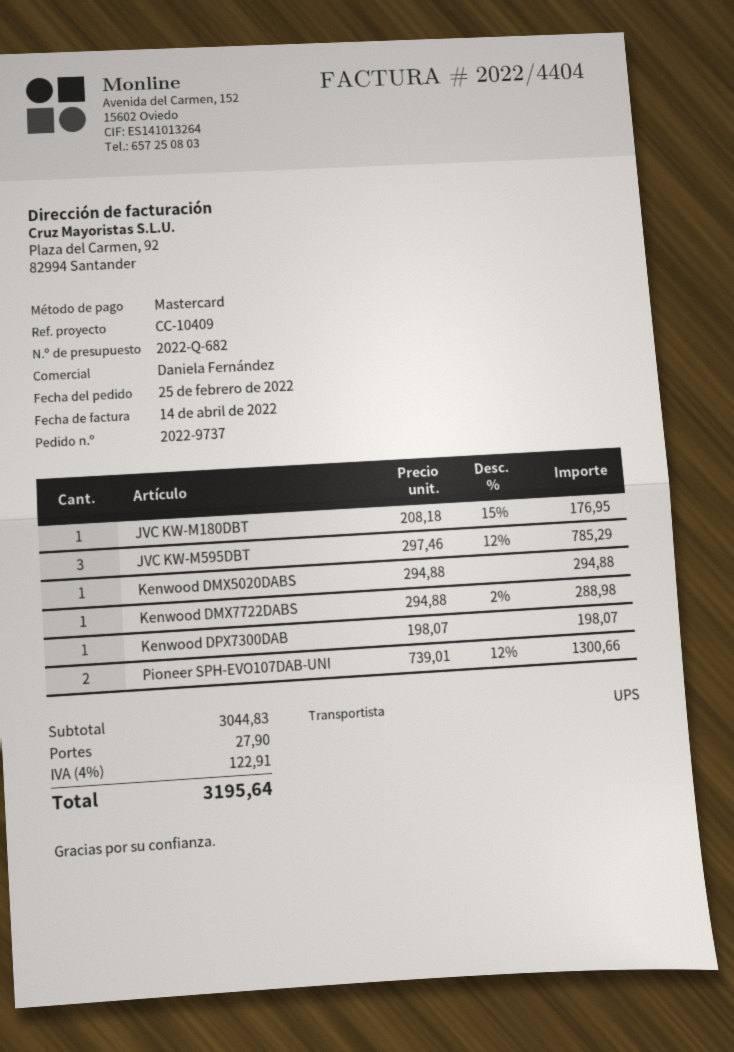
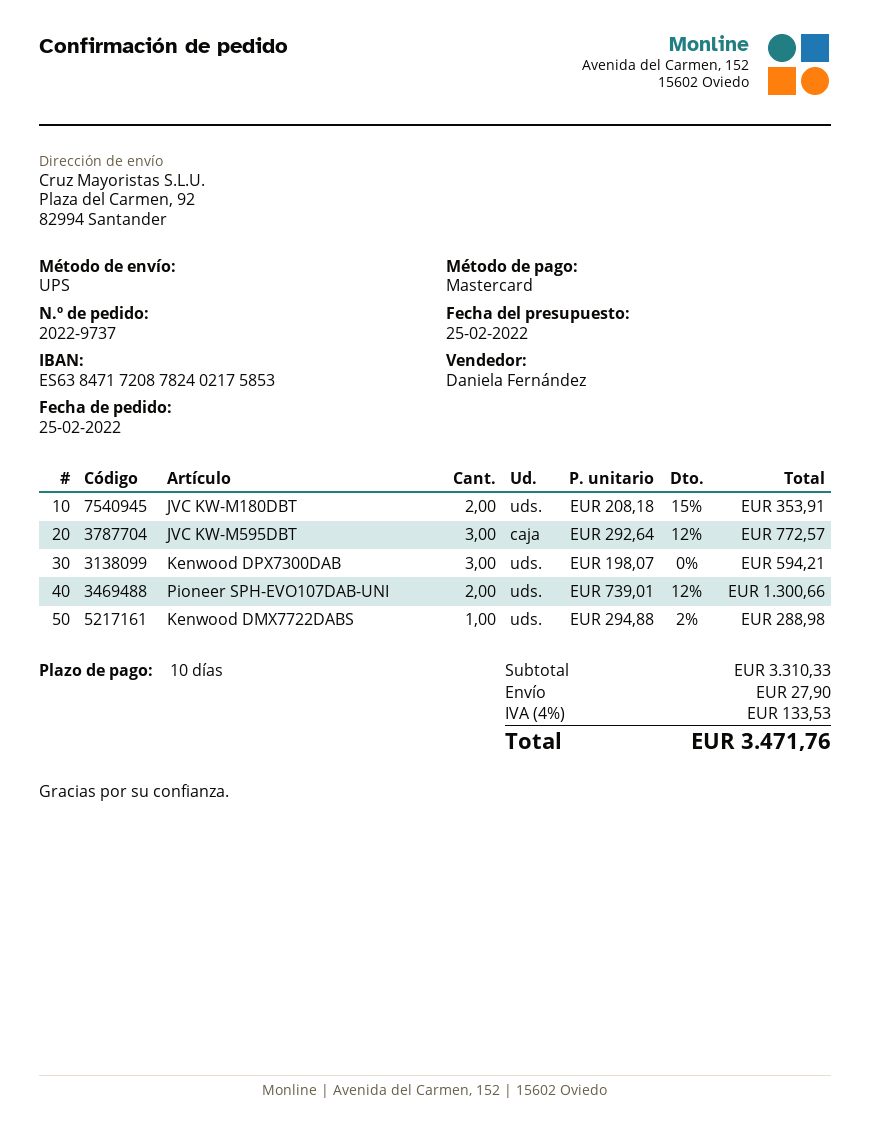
JVC KW-M180DBT: 1 x 208.18 - 15% = 176.95 -> 2 x 208.18 - 15% = 353.91
JVC KW-M595DBT: 3 x 297.46 - 12% = 785.29 -> 3 x 292.64 - 12% = 772.57
Kenwood DMX5020DABS: 1 x 294.88 = 294.88 -> none
Kenwood DPX7300DAB: 1 x 198.07 = 198.07 -> 3 x 198.07 = 594.21
subtotal: 3044.83 -> 3310.33
tax: 4% = 122.91 -> 4% = 133.53
total: 3195.64 -> 3471.76

